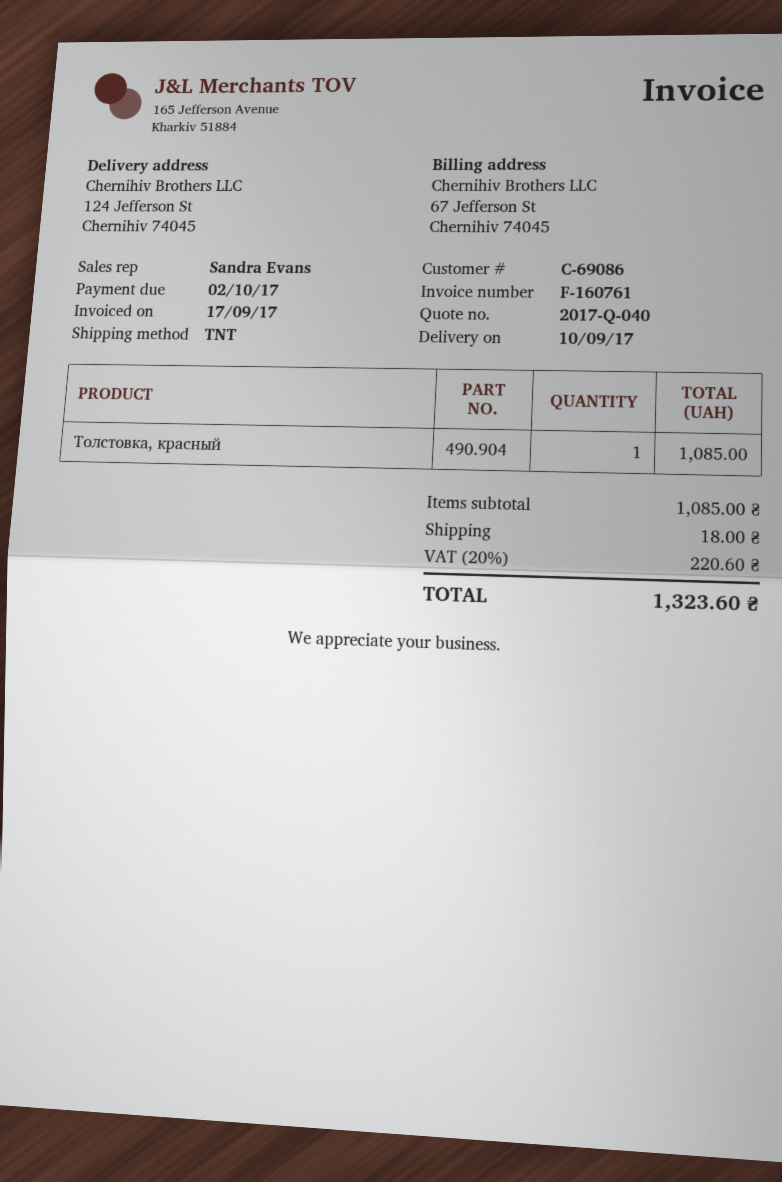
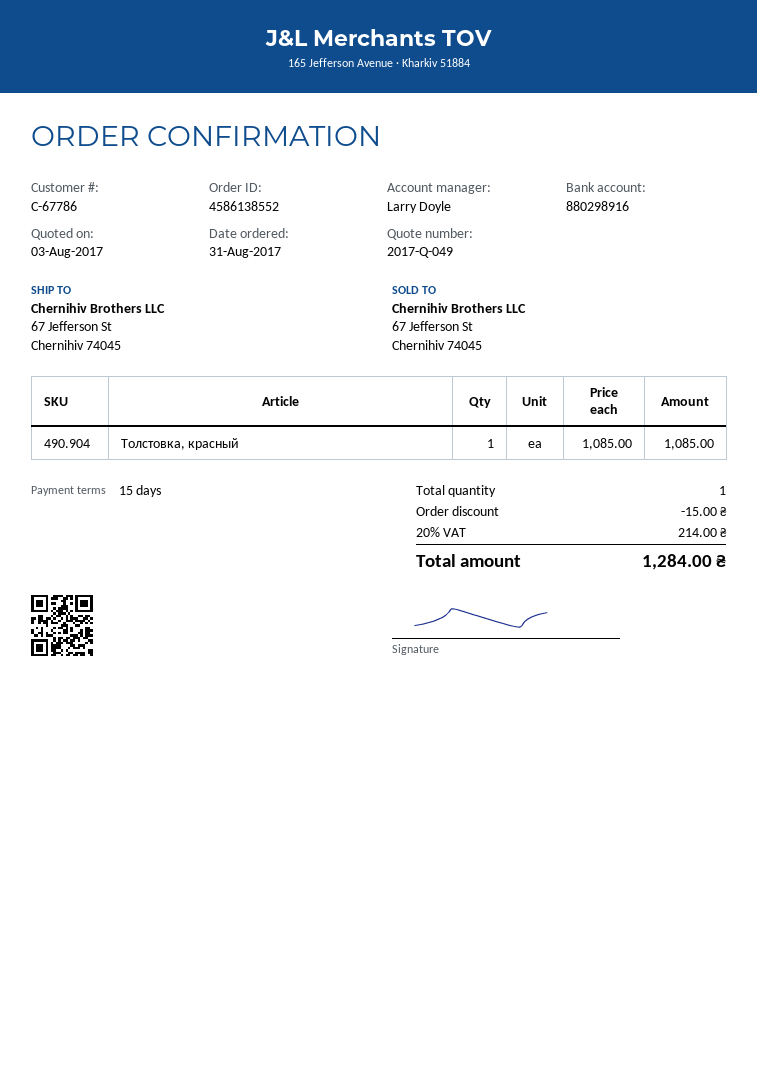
quote number: 2017-Q-040 -> 2017-Q-049
customer number: C-69086 -> C-67786
sales rep: Sandra Evans -> Larry Doyle
ship to: 124 Jefferson St, Chernihiv 74045 -> 67 Jefferson St, Chernihiv 74045
discount: none -> 15.00
shipping: 18.00 -> none
tax: 20% = 220.60 -> 20% = 214.00
total: 1323.60 -> 1284.00

